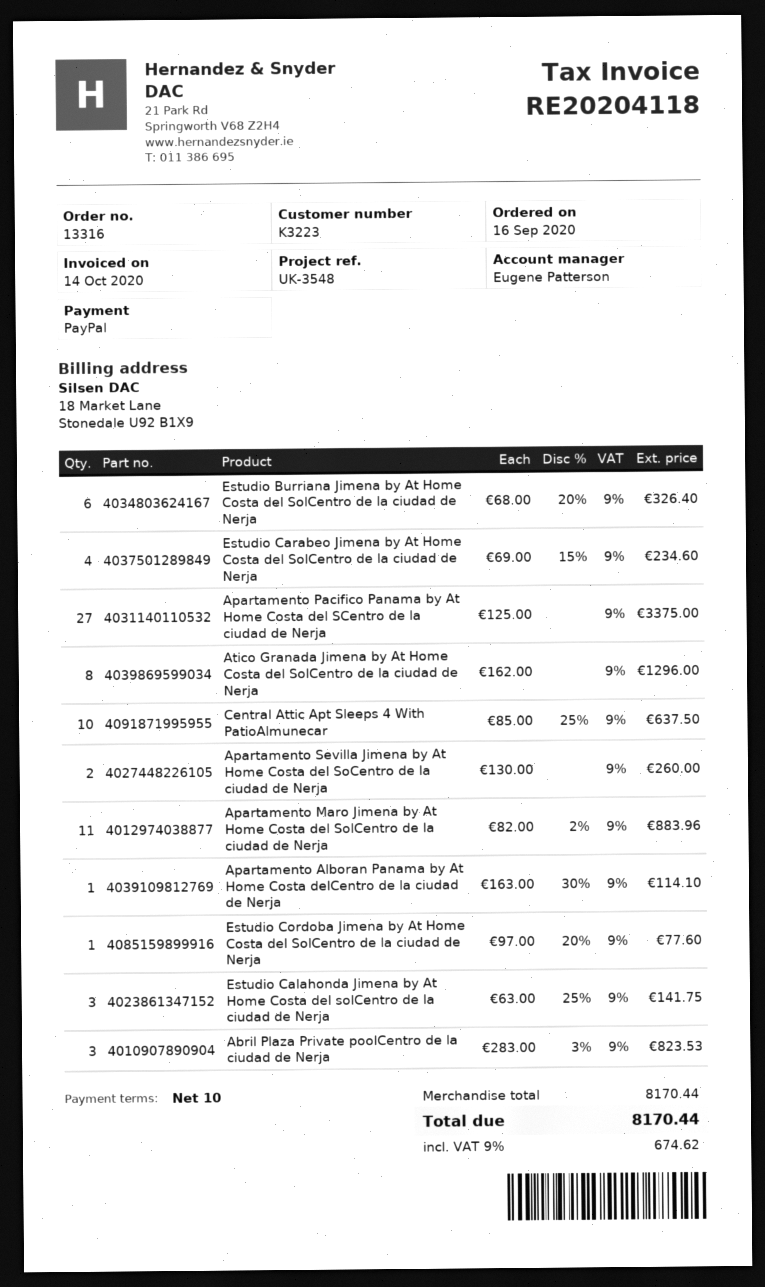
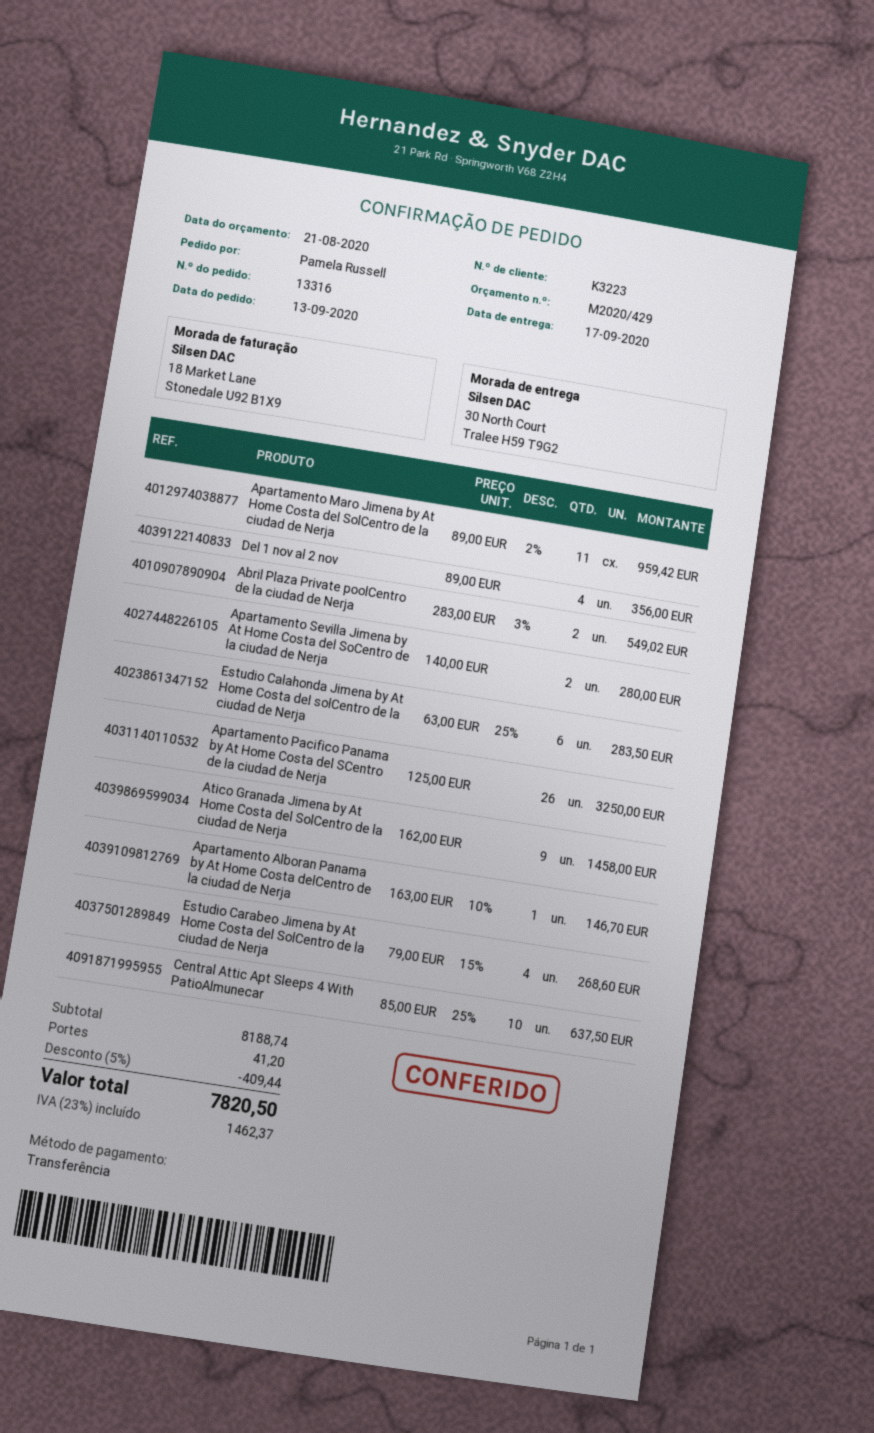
order date: 2020-09-16 -> 2020-09-13
payment method: PayPal -> bank transfer
Estudio Burriana Jimena by At Home Costa del SolCentro de la ciudad de Nerja: 6 x 68.00 - 20% = 326.40 -> none
Estudio Carabeo Jimena by At Home Costa del SolCentro de la ciudad de Nerja: 4 x 69.00 - 15% = 234.60 -> 4 x 79.00 - 15% = 268.60
Apartamento Pacifico Panama by At Home Costa del SCentro de la ciudad de Nerja: 27 x 125.00 = 3375.00 -> 26 x 125.00 = 3250.00
Atico Granada Jimena by At Home Costa del SolCentro de la ciudad de Nerja: 8 x 162.00 = 1296.00 -> 9 x 162.00 = 1458.00
Apartamento Sevilla Jimena by At Home Costa del SoCentro de la ciudad de Nerja: 2 x 130.00 = 260.00 -> 2 x 140.00 = 280.00
Apartamento Maro Jimena by At Home Costa del SolCentro de la ciudad de Nerja: 11 x 82.00 - 2% = 883.96 -> 11 x 89.00 - 2% = 959.42
Apartamento Alboran Panama by At Home Costa delCentro de la ciudad de Nerja: 1 x 163.00 - 30% = 114.10 -> 1 x 163.00 - 10% = 146.70
Estudio Cordoba Jimena by At Home Costa del SolCentro de la ciudad de Nerja: 1 x 97.00 - 20% = 77.60 -> none
Estudio Calahonda Jimena by At Home Costa del solCentro de la ciudad de Nerja: 3 x 63.00 - 25% = 141.75 -> 6 x 63.00 - 25% = 283.50
Abril Plaza Private poolCentro de la ciudad de Nerja: 3 x 283.00 - 3% = 823.53 -> 2 x 283.00 - 3% = 549.02
Del 1 nov al 2 nov: none -> 4 x 89.00 = 356.00
subtotal: 8170.44 -> 8188.74
discount: none -> 5% = 409.44
shipping: none -> 41.20
tax: 9% = 674.62 -> 23% = 1462.37
total: 8170.44 -> 7820.50

